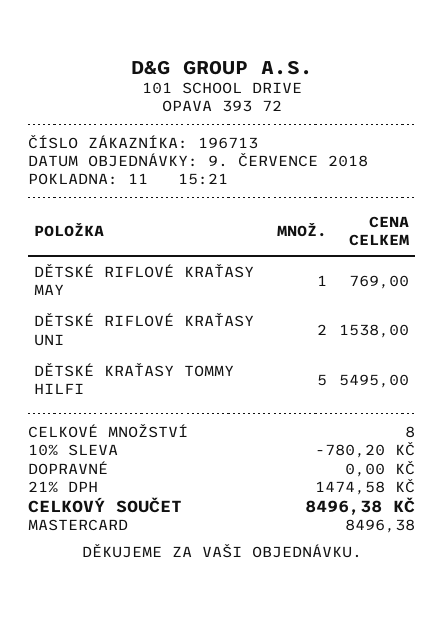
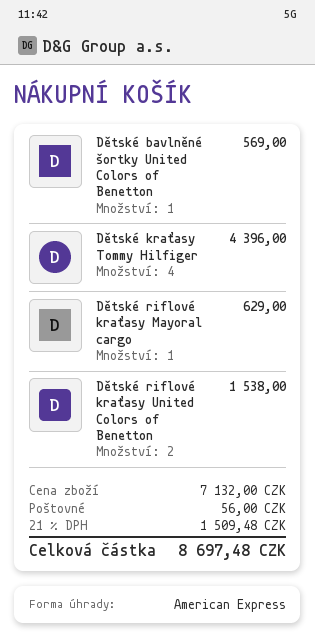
payment method: Mastercard -> American Express
DĚTSKÉ RIFLOVÉ KRAŤASY MAY: 1 for 769.00 -> 1 for 629.00
DĚTSKÉ KRAŤASY TOMMY HILFI: 5 for 5495.00 -> 4 for 4396.00
Dětské bavlněné šortky United Colors of Benetton: none -> 1 for 569.00
discount: 10% = 780.20 -> none
shipping: 0.00 -> 56.00
tax: 21% = 1474.58 -> 21% = 1509.48
total: 8496.38 -> 8697.48

